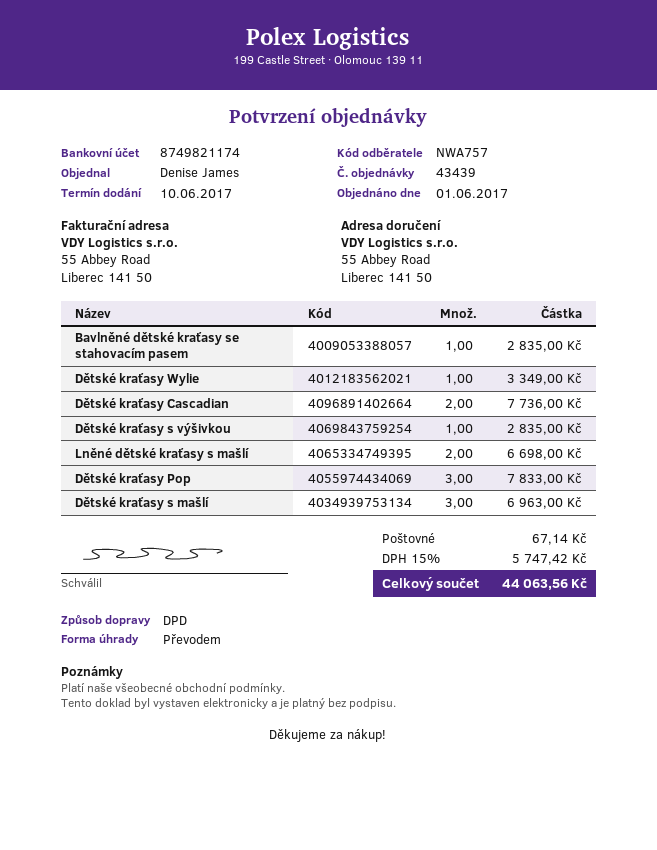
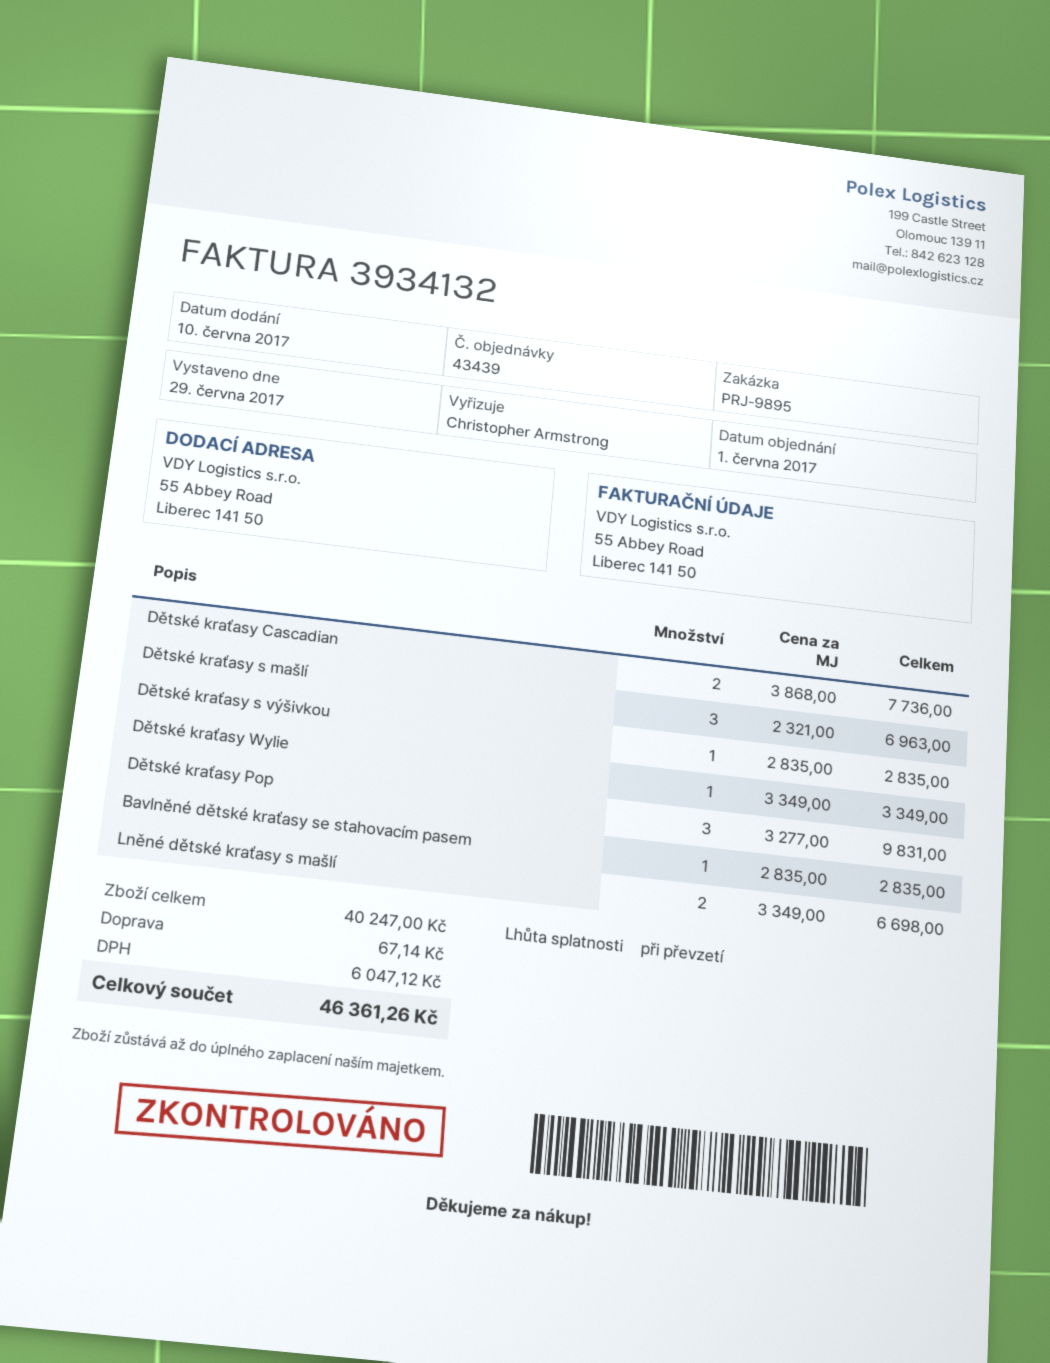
Dětské kraťasy Pop: 3 for 7833.00 -> 3 for 9831.00
tax: 5747.42 -> 6047.12
total: 44063.56 -> 46361.26

